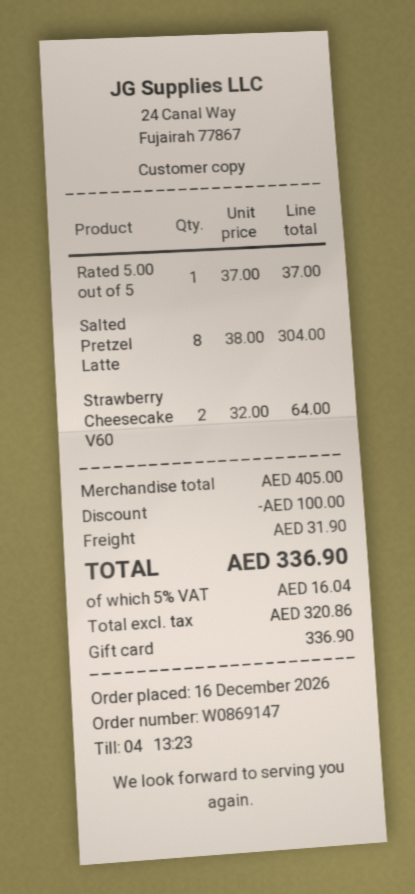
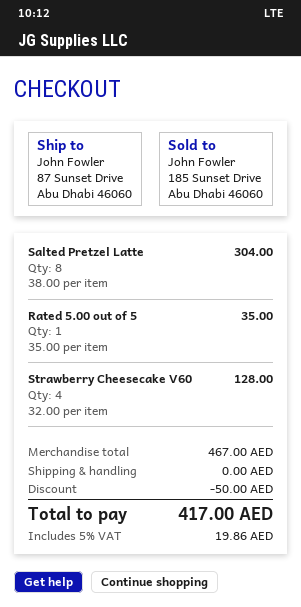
Rated 5.00 out of 5: 1 x 37.00 = 37.00 -> 1 x 35.00 = 35.00
Strawberry Cheesecake V60: 2 x 32.00 = 64.00 -> 4 x 32.00 = 128.00
subtotal: 405.00 -> 467.00
discount: 100.00 -> 50.00
shipping: 31.90 -> 0.00
tax: 5% = 16.04 -> 5% = 19.86
total: 336.90 -> 417.00

